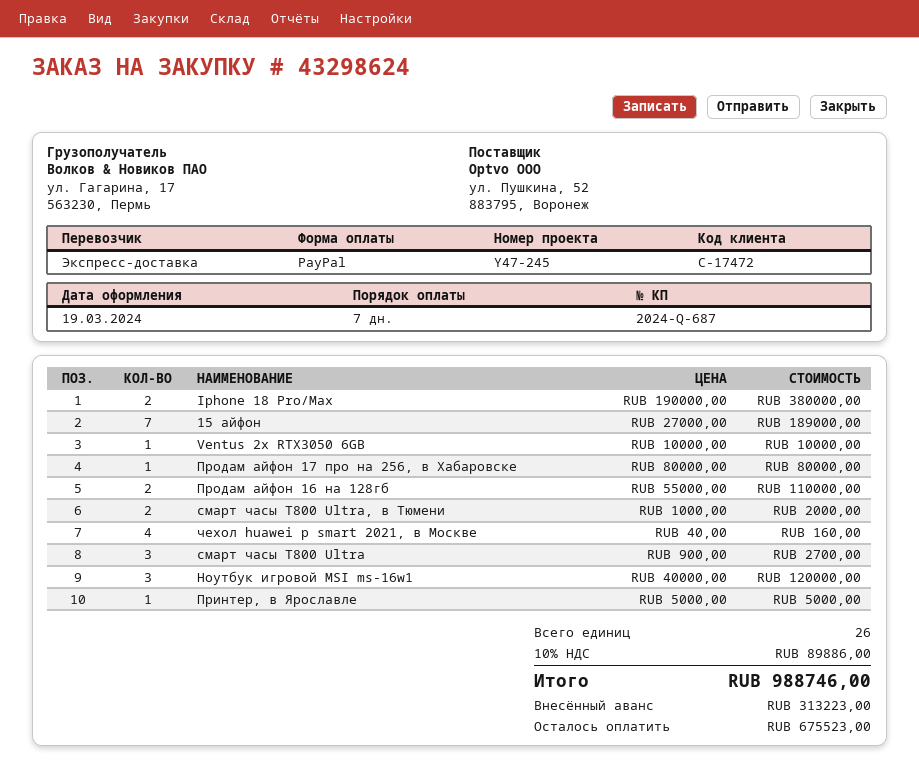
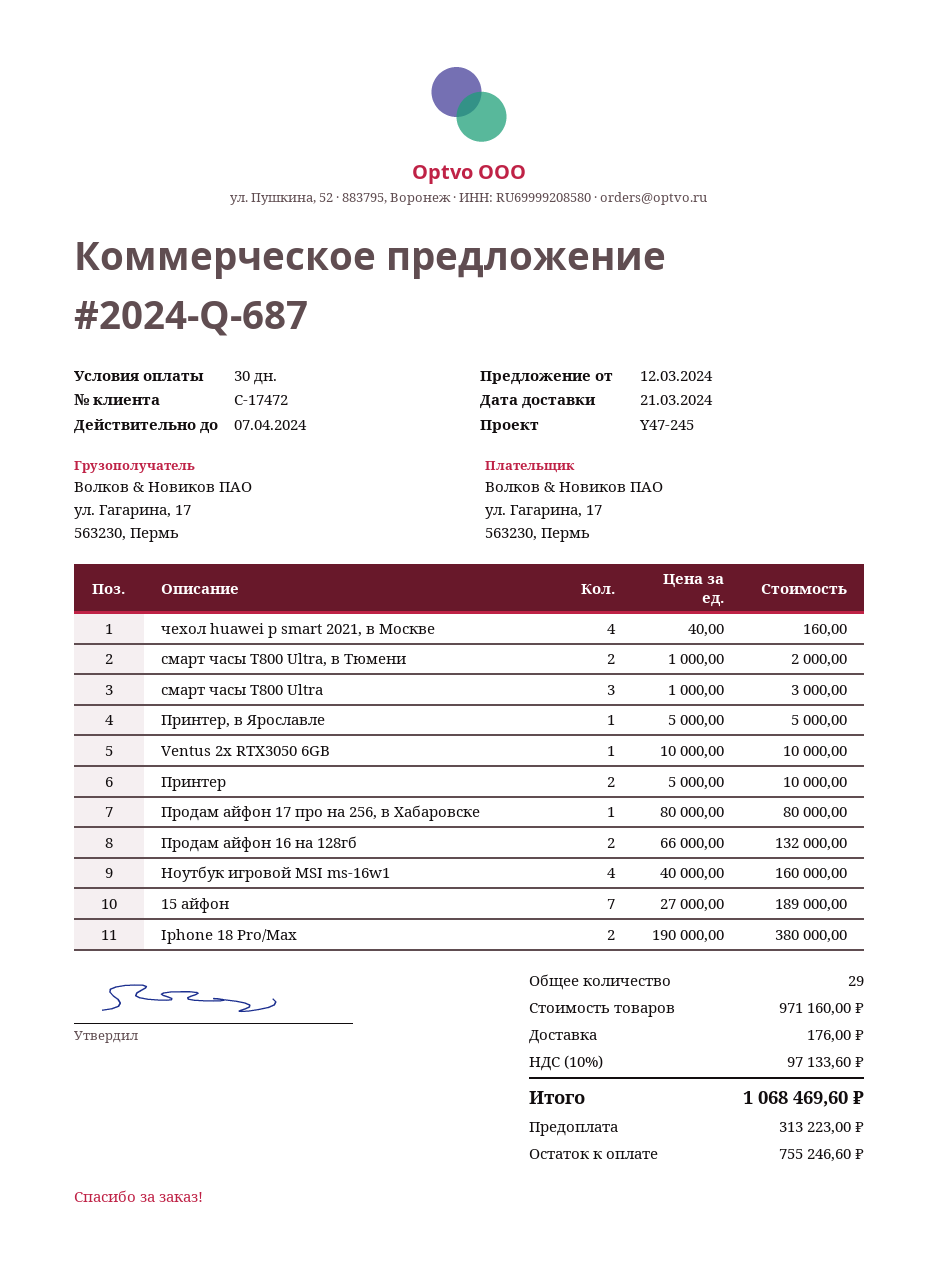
payment terms: 7 days -> 30 days
Продам айфон 16 на 128гб: 2 x 55000.00 = 110000.00 -> 2 x 66000.00 = 132000.00
смарт часы Т800 Ultra: 3 x 900.00 = 2700.00 -> 3 x 1000.00 = 3000.00
Ноутбук игровой MSI ms-16w1: 3 x 40000.00 = 120000.00 -> 4 x 40000.00 = 160000.00
Принтер: none -> 2 x 5000.00 = 10000.00
total quantity: 26 -> 29
shipping: none -> 176.00
tax: 10% = 89886.00 -> 10% = 97133.60
total: 988746.00 -> 1068469.60
balance: 675523.00 -> 755246.60

